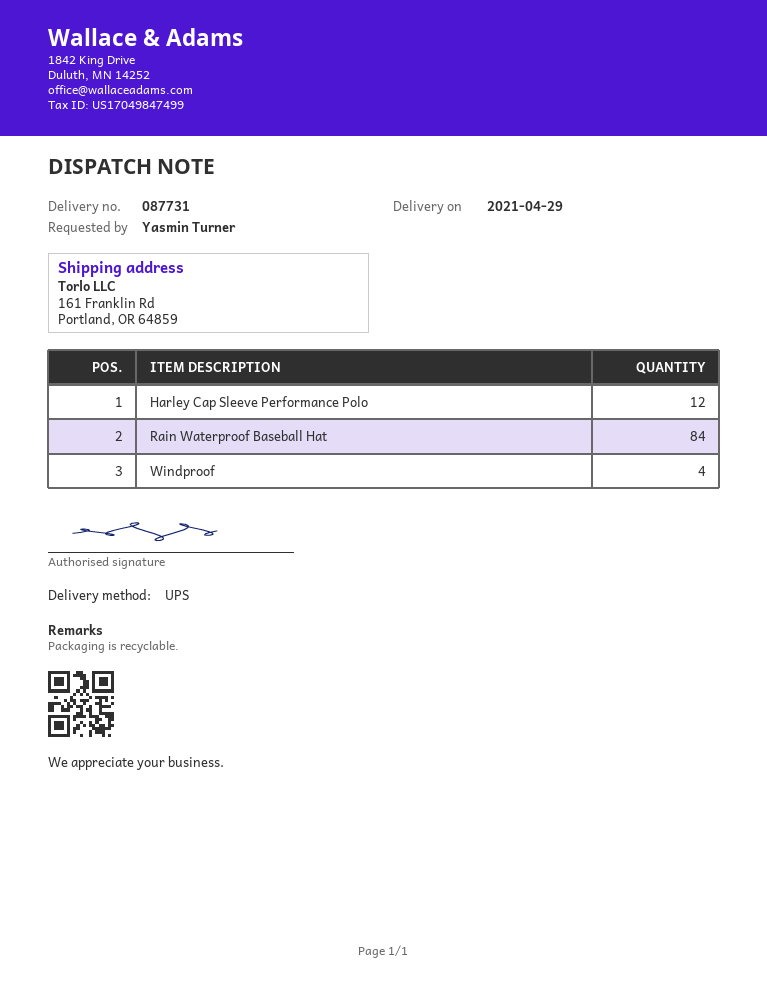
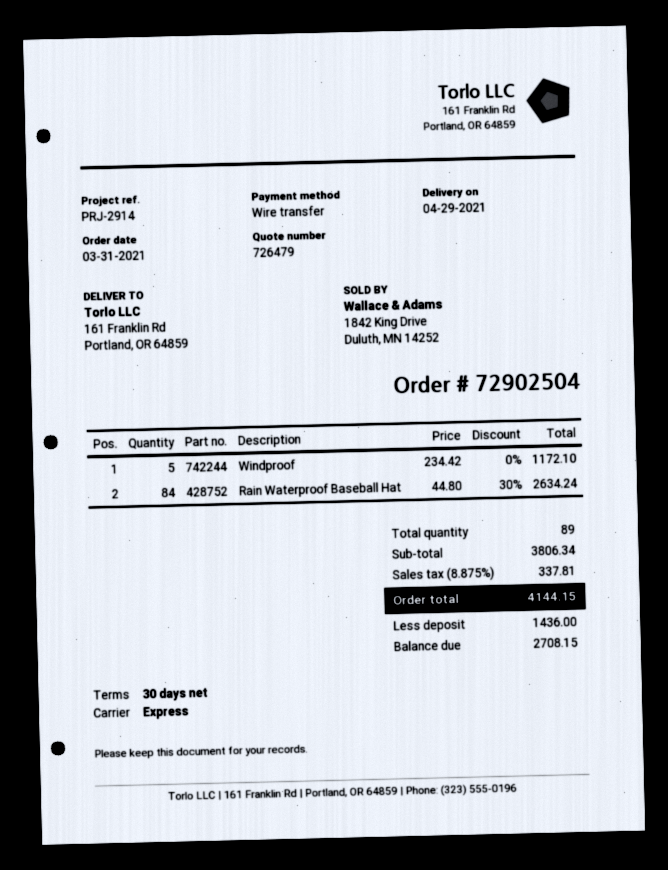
shipping method: UPS -> express
Harley Cap Sleeve Performance Polo: 12 -> none
Windproof: 4 -> 5

